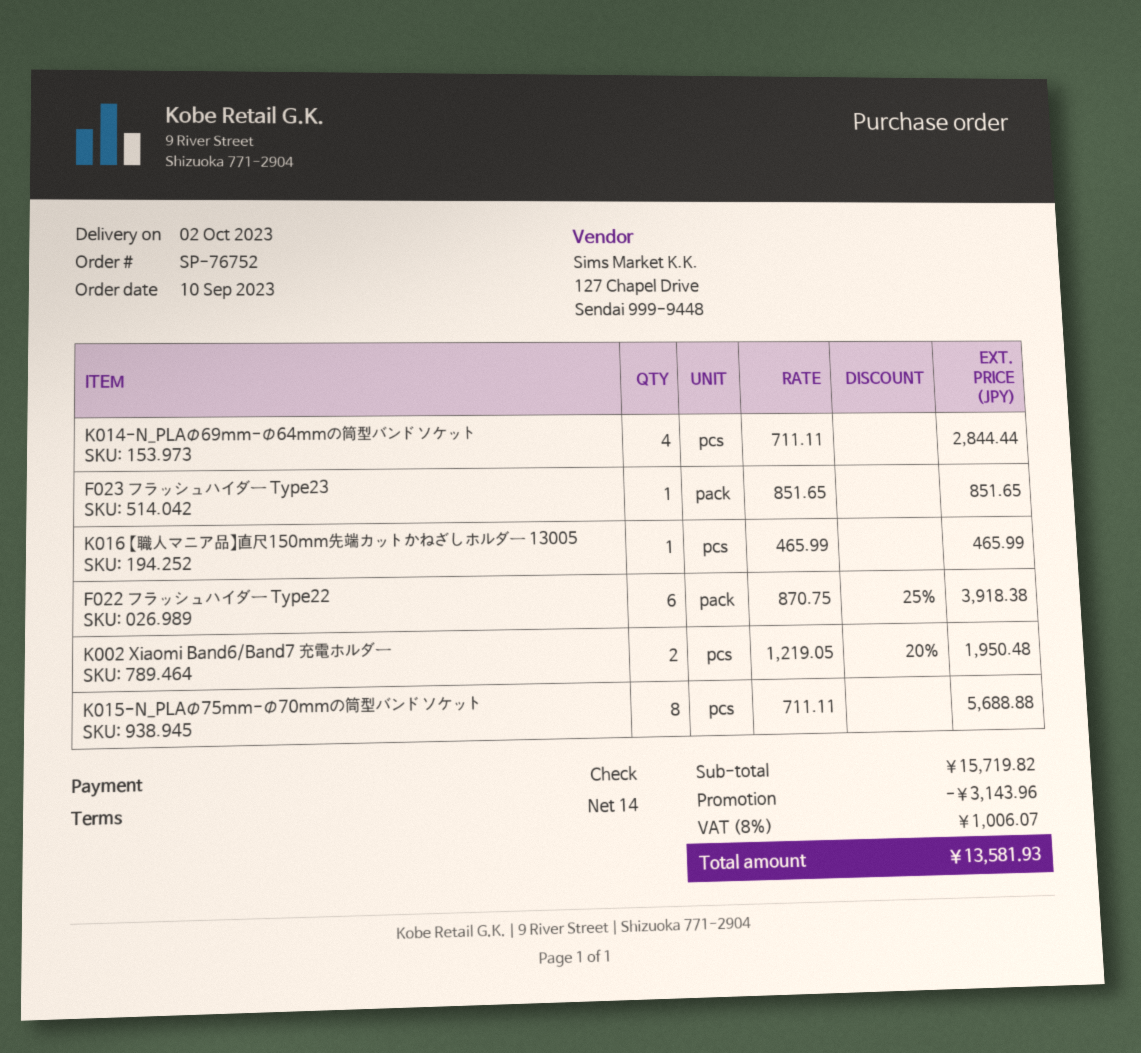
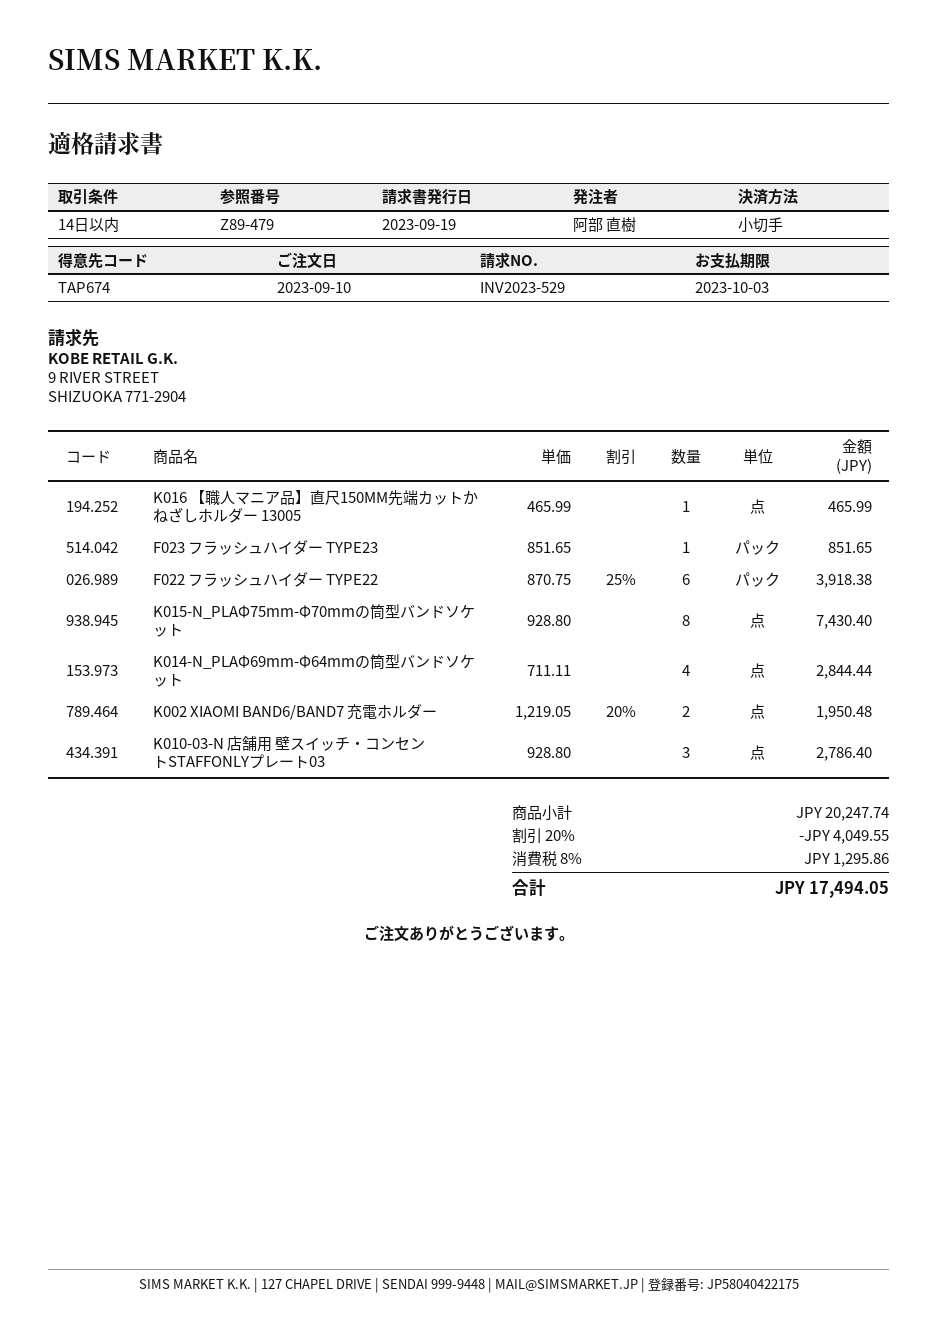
K015-N_PLAΦ75mm-Φ70mmの筒型バンドソケット: 8 x 711.11 = 5688.88 -> 8 x 928.80 = 7430.40
K010-03-N 店舗用 壁スイッチ・コンセントSTAFFONLYプレート03: none -> 3 x 928.80 = 2786.40
subtotal: 15719.82 -> 20247.74
discount: 3143.96 -> 4049.55
tax: 8% = 1006.07 -> 8% = 1295.86
total: 13581.93 -> 17494.05

